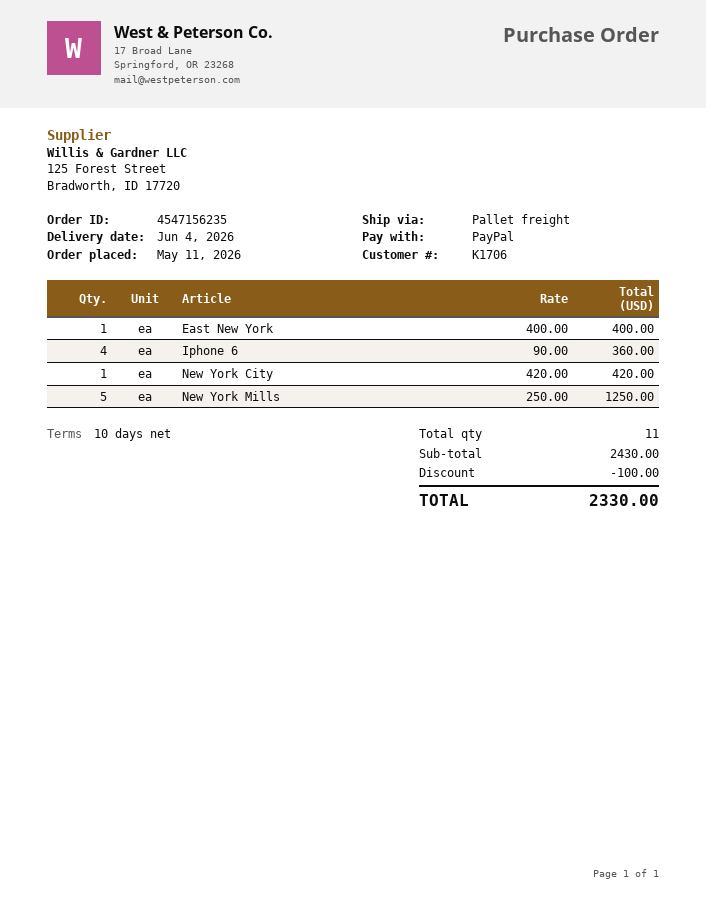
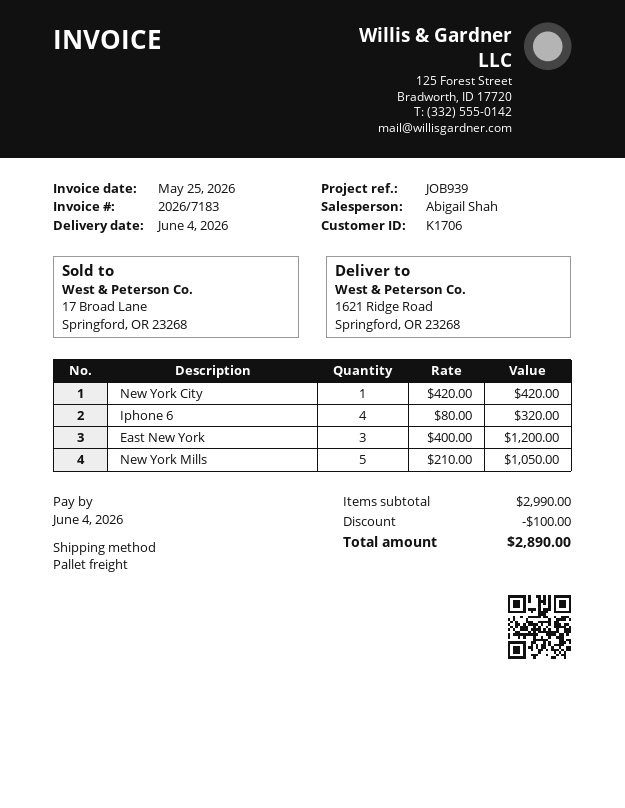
East New York: 1 x 400.00 = 400.00 -> 3 x 400.00 = 1200.00
Iphone 6: 4 x 90.00 = 360.00 -> 4 x 80.00 = 320.00
New York Mills: 5 x 250.00 = 1250.00 -> 5 x 210.00 = 1050.00
subtotal: 2430.00 -> 2990.00
total: 2330.00 -> 2890.00

